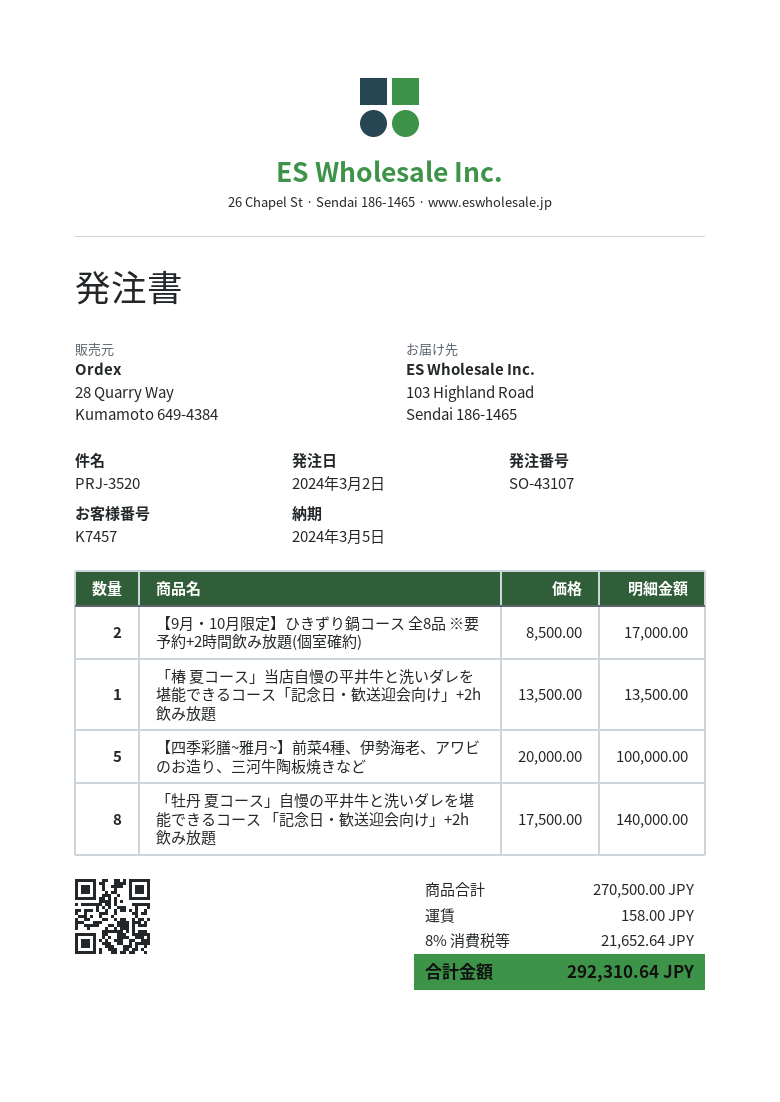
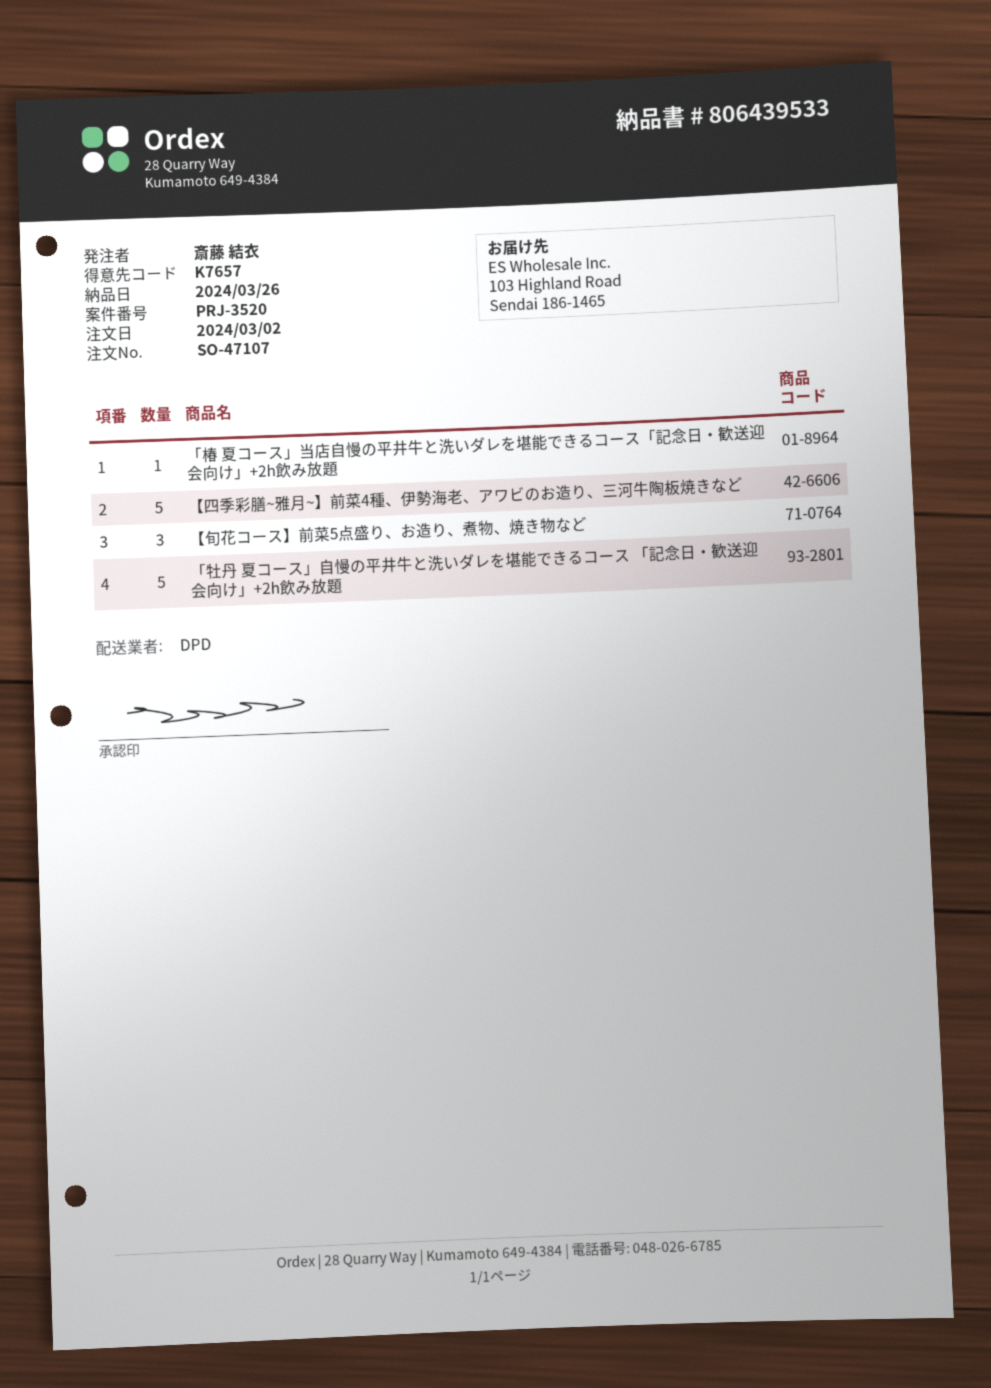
order number: SO-43107 -> SO-47107
delivery date: 2024-03-05 -> 2024-03-26
customer number: K7457 -> K7657
【9月・10月限定】ひきずり鍋コース 全8品 ※要予約+2時間飲み放題(個室確約): 2 -> none
「牡丹 夏コース」自慢の平井牛と洗いダレを堪能できるコース 「記念日・歓送迎会向け」+2h飲み放題: 8 -> 5
【旬花コース】前菜5点盛り、お造り、煮物、焼き物など: none -> 3

